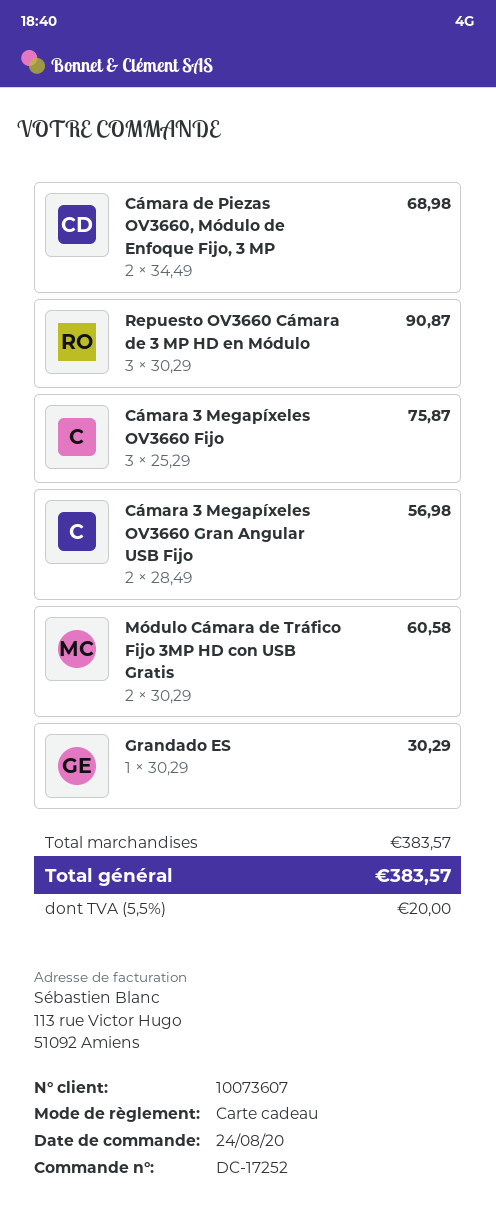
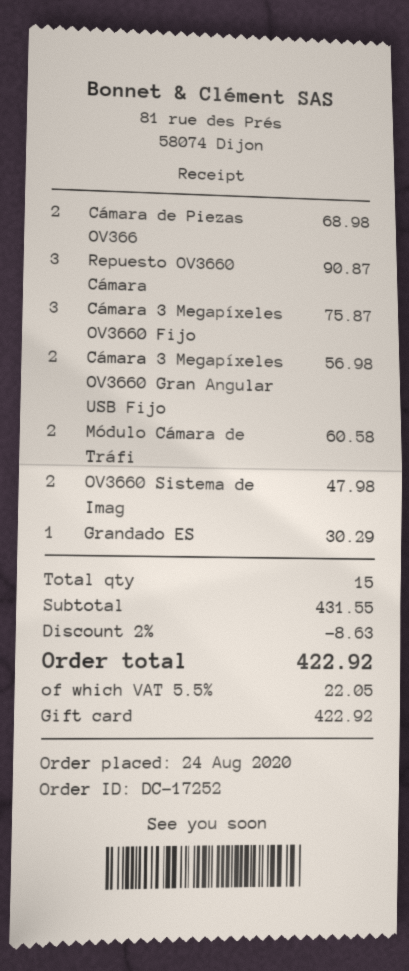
OV3660 Sistema de Imag: none -> 2 for 47.98
subtotal: 383.57 -> 431.55
discount: none -> 2% = 8.63
tax: 5.5% = 20.00 -> 5.5% = 22.05
total: 383.57 -> 422.92

